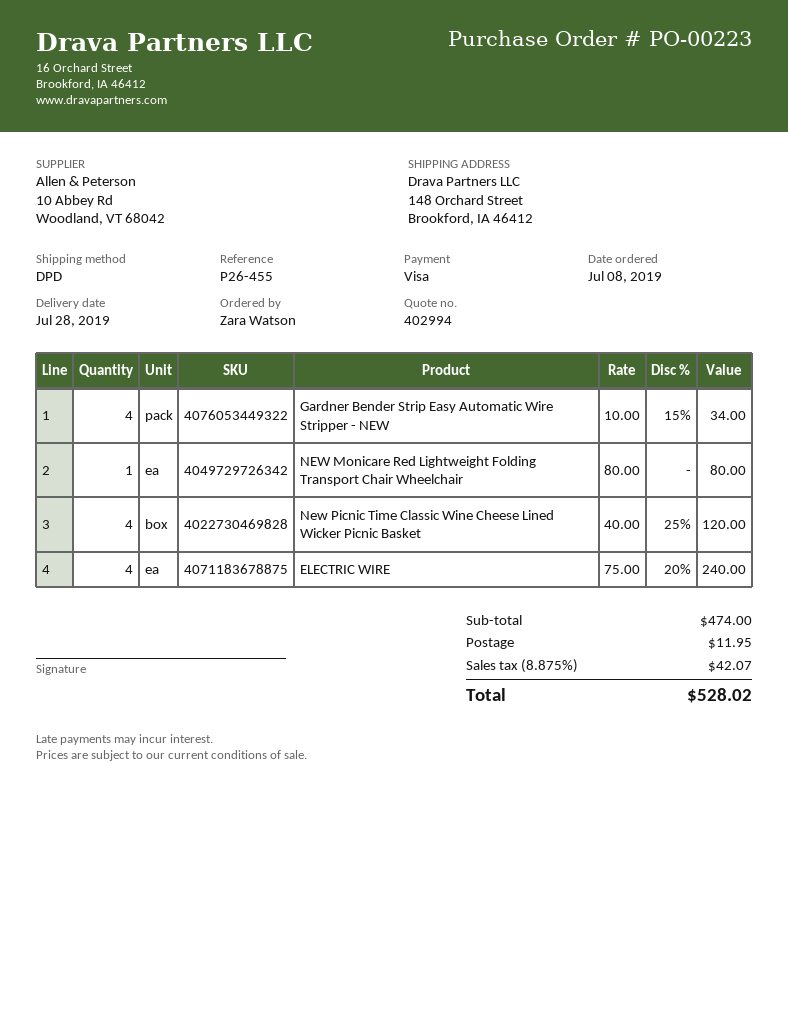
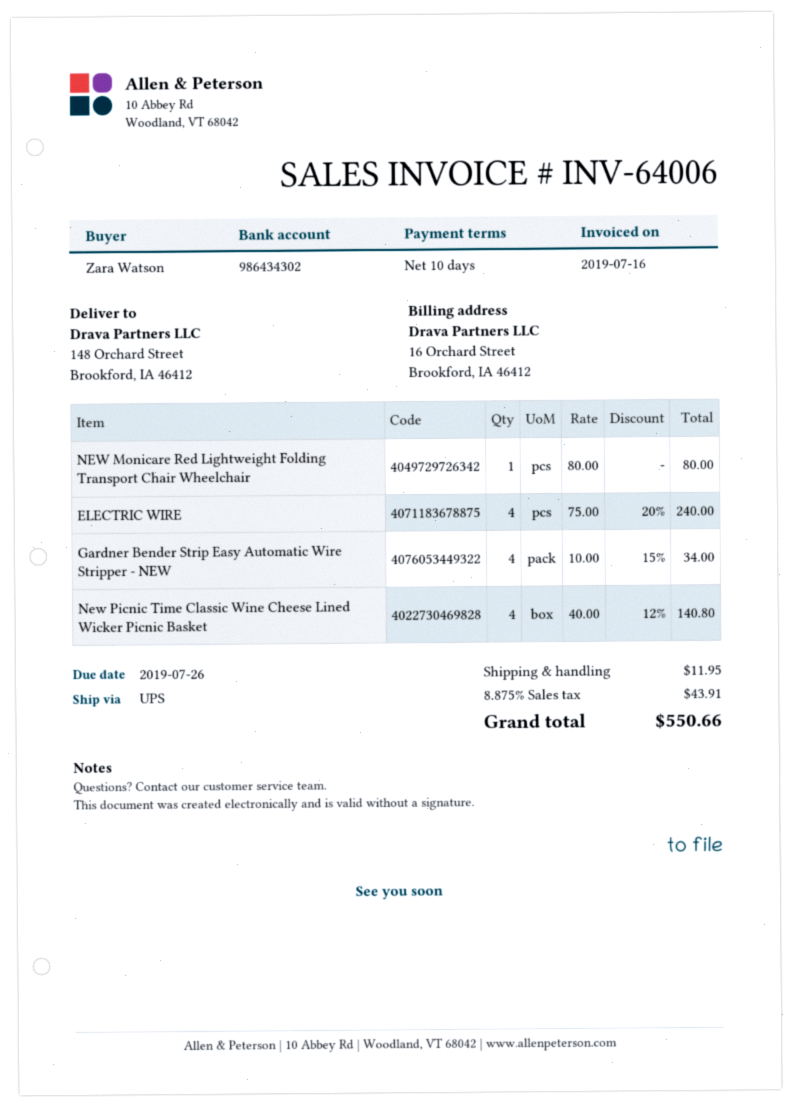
shipping method: DPD -> UPS
New Picnic Time Classic Wine Cheese Lined Wicker Picnic Basket: 4 x 40.00 - 25% = 120.00 -> 4 x 40.00 - 12% = 140.80
tax: 8.875% = 42.07 -> 8.875% = 43.91
total: 528.02 -> 550.66

